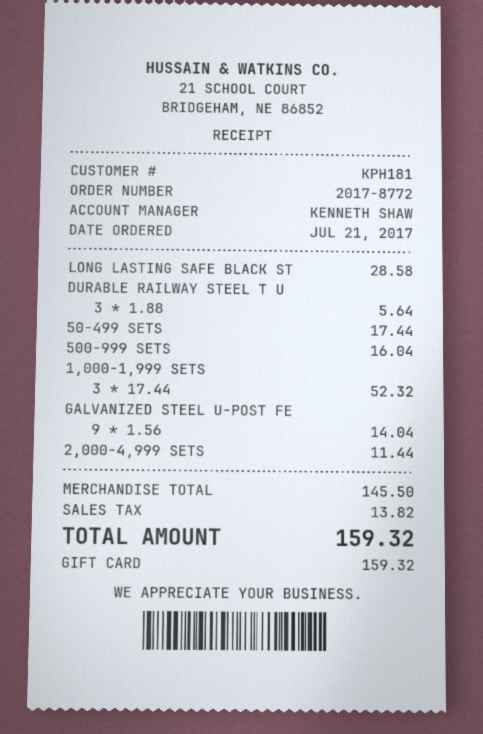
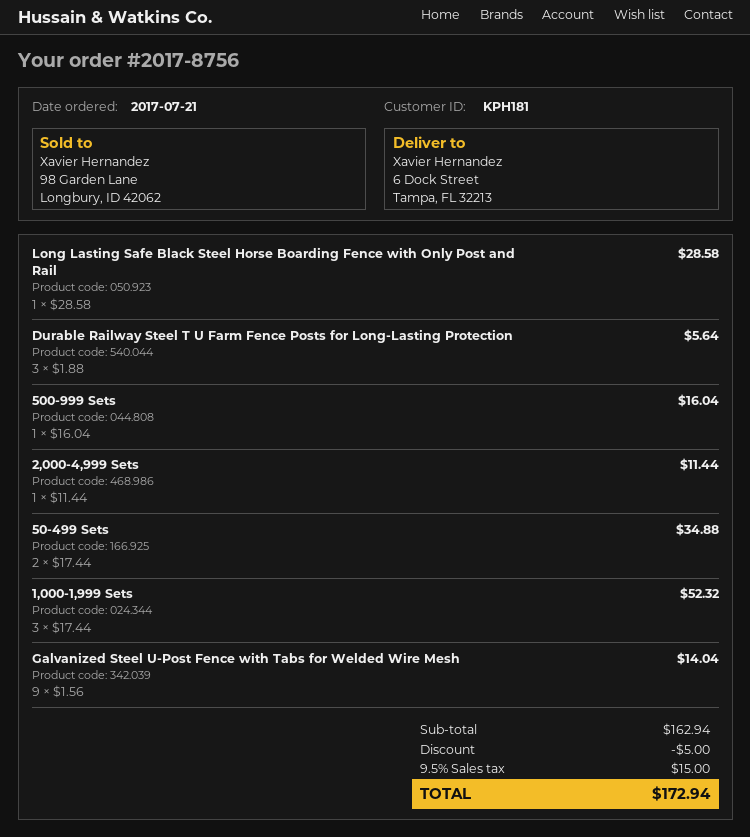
order number: 2017-8772 -> 2017-8756
50-499 SETS: 1 x 17.44 = 17.44 -> 2 x 17.44 = 34.88
subtotal: 145.50 -> 162.94
discount: none -> 5.00
tax: 13.82 -> 15.00
total: 159.32 -> 172.94

